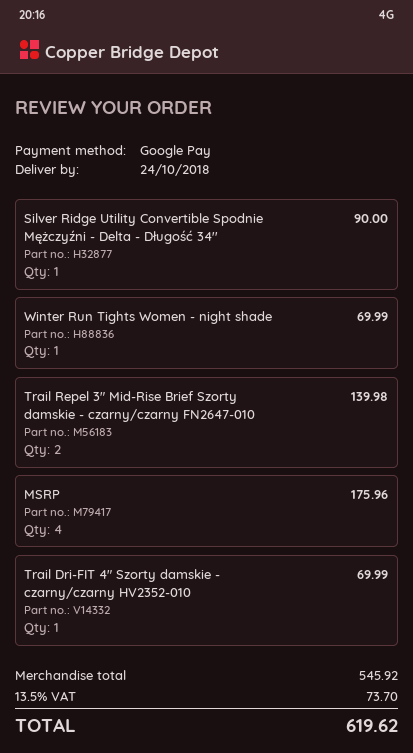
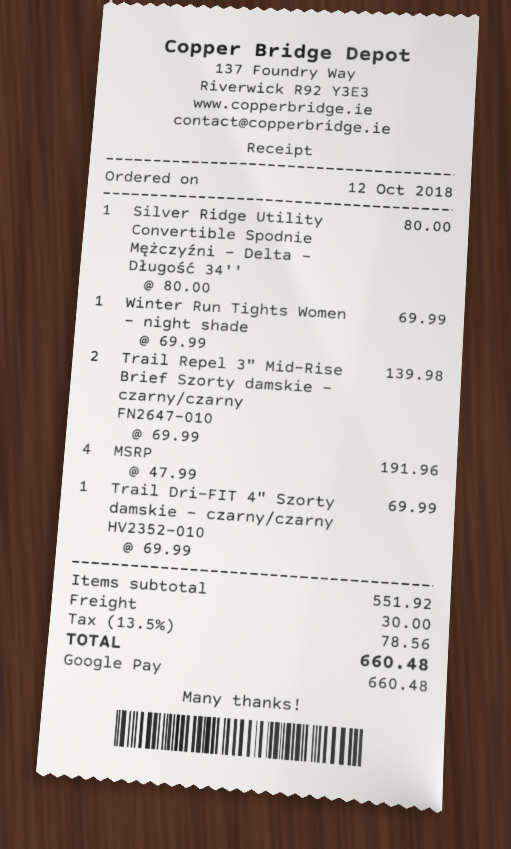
Silver Ridge Utility Convertible Spodnie Mężczyźni - Delta - Długość 34'': 1 for 90.00 -> 1 for 80.00
MSRP: 4 for 175.96 -> 4 for 191.96
subtotal: 545.92 -> 551.92
shipping: none -> 30.00
tax: 13.5% = 73.70 -> 13.5% = 78.56
total: 619.62 -> 660.48

